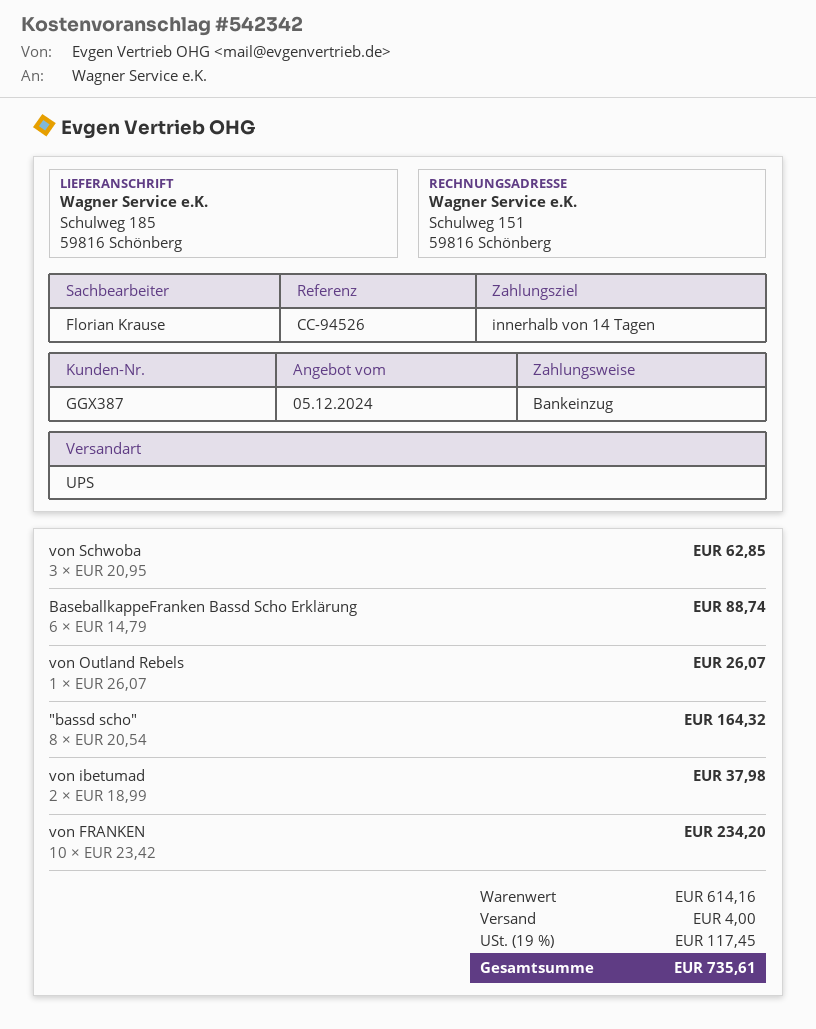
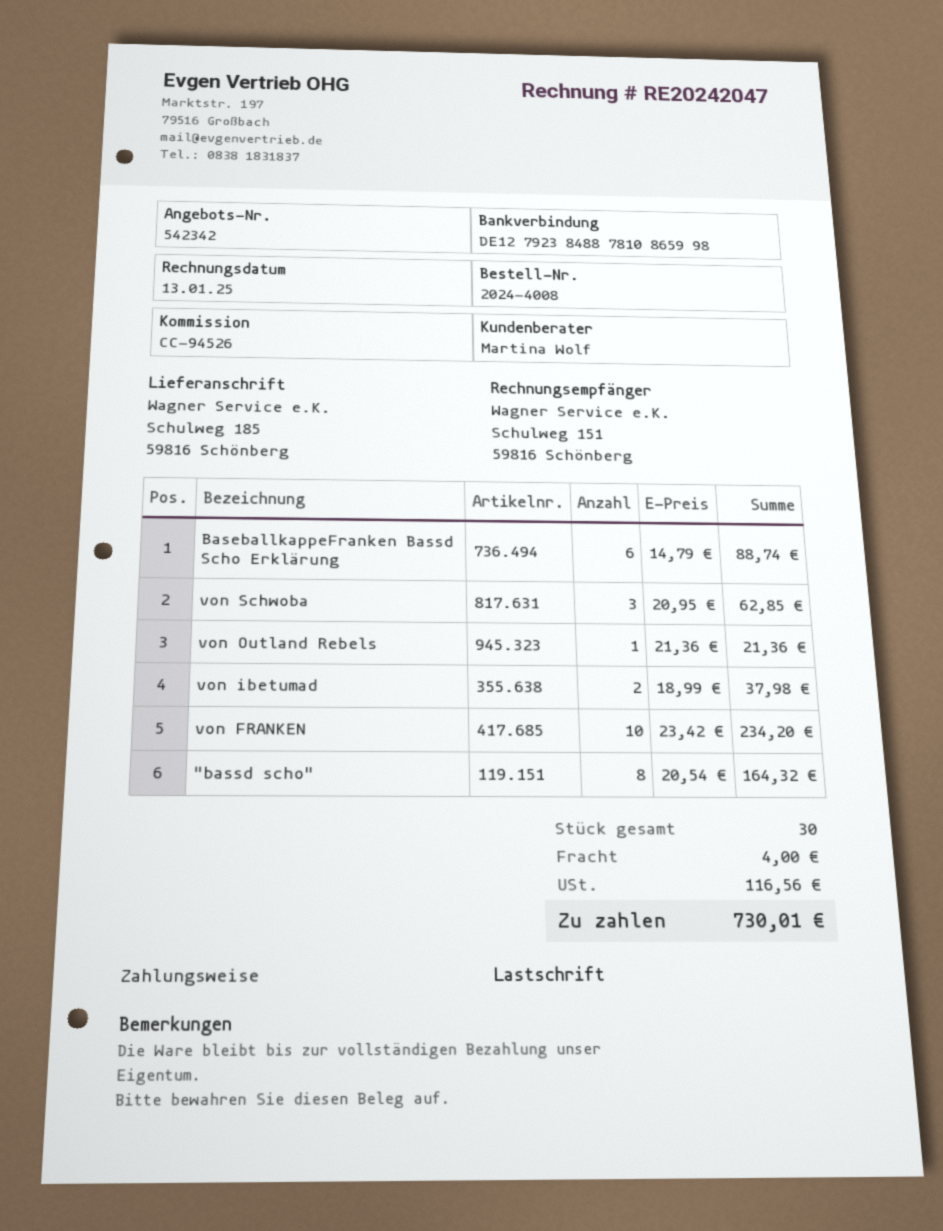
sales rep: Florian Krause -> Martina Wolf
von Outland Rebels: 1 x 26.07 = 26.07 -> 1 x 21.36 = 21.36
tax: 117.45 -> 116.56
total: 735.61 -> 730.01

